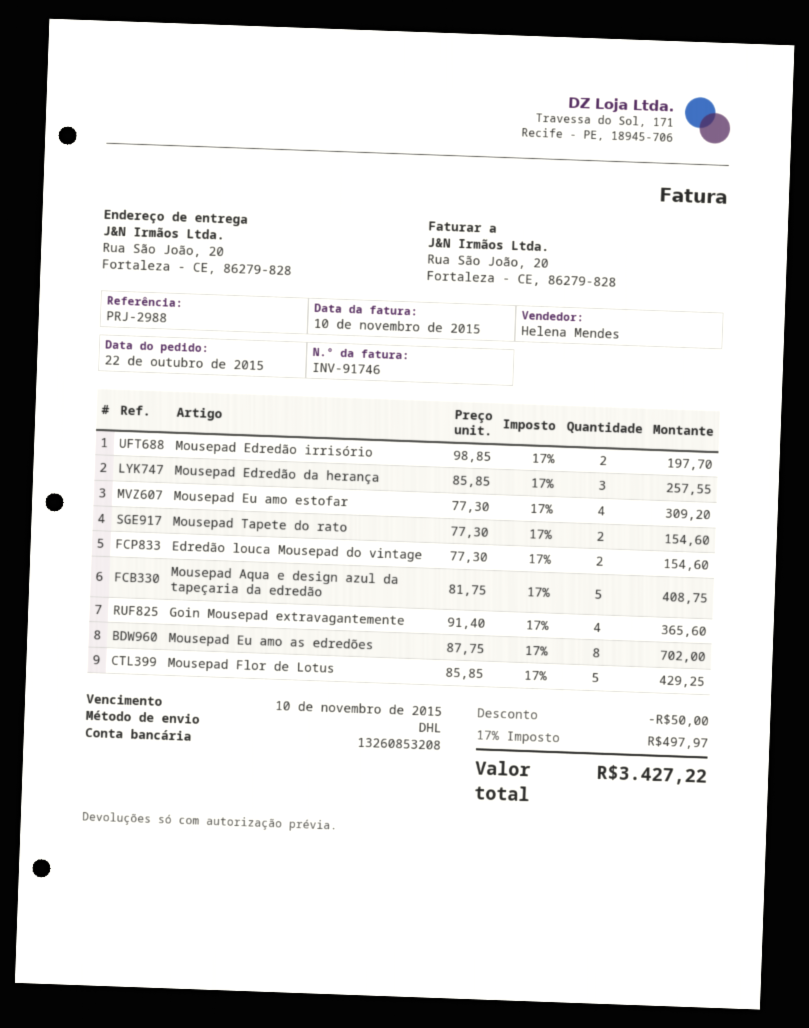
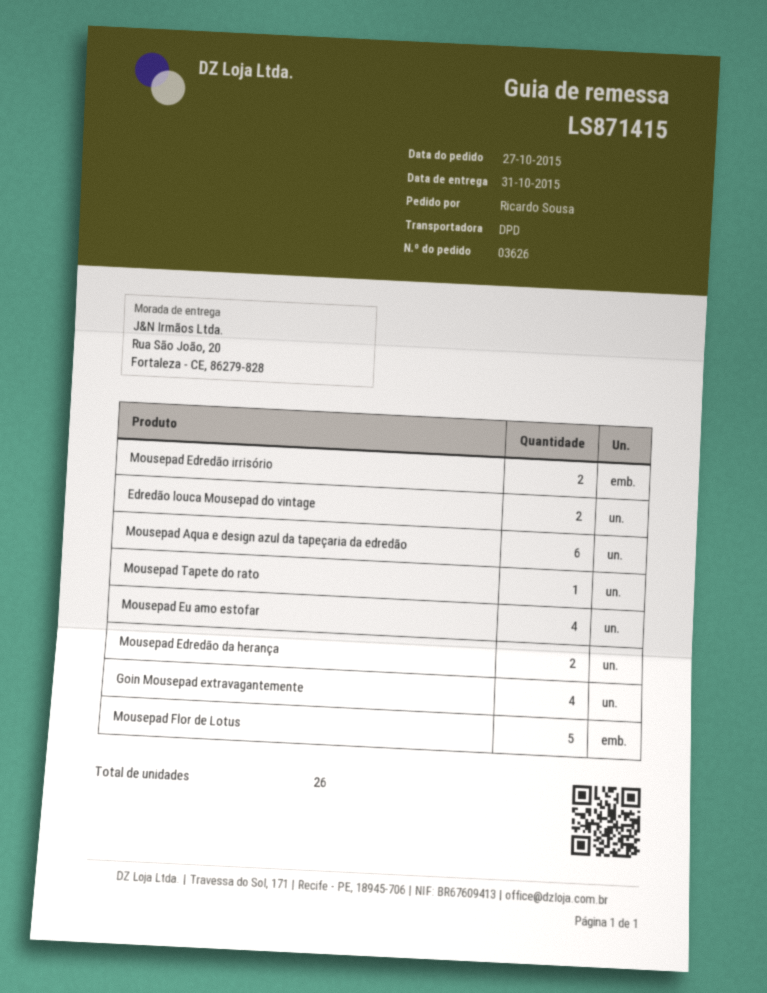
order date: 2015-10-22 -> 2015-10-27
shipping method: DHL -> DPD
Mousepad Edredão da herança: 3 -> 2
Mousepad Tapete do rato: 2 -> 1
Mousepad Aqua e design azul da tapeçaria da edredão: 5 -> 6
Mousepad Eu amo as edredões: 8 -> none

